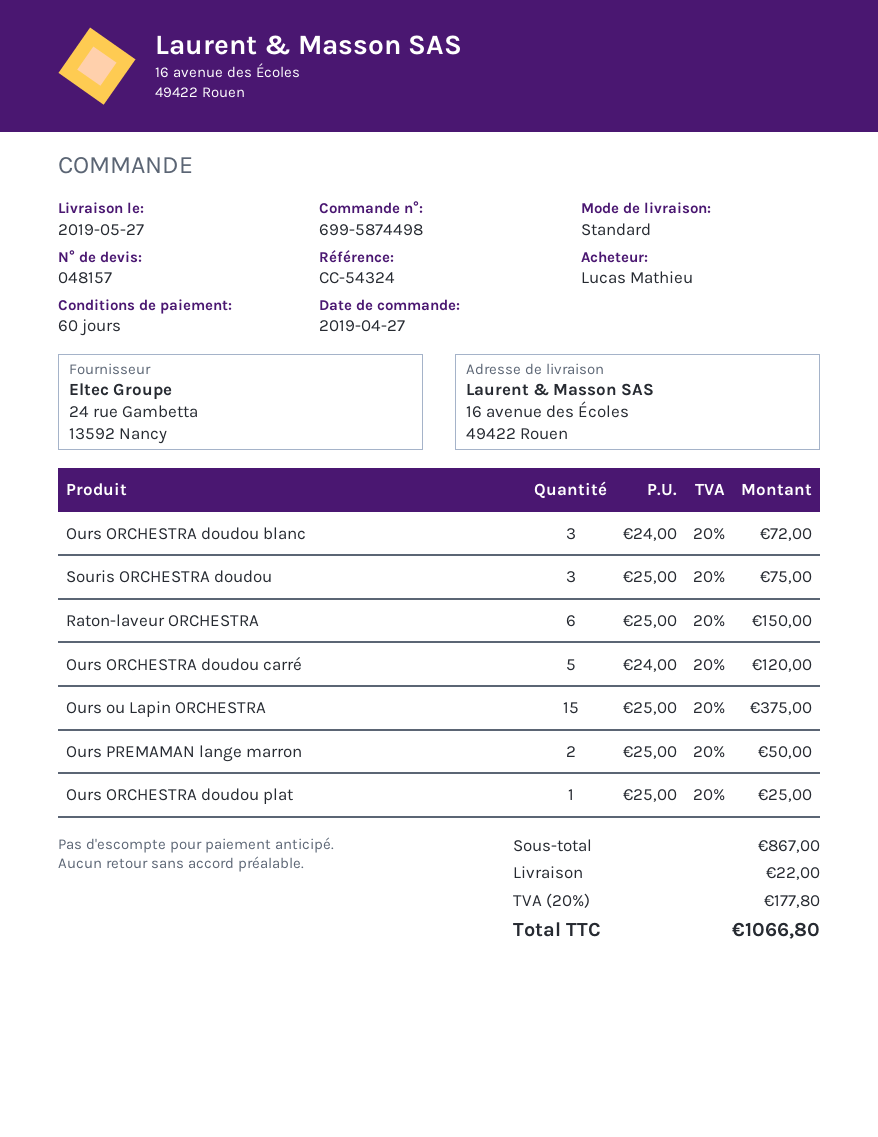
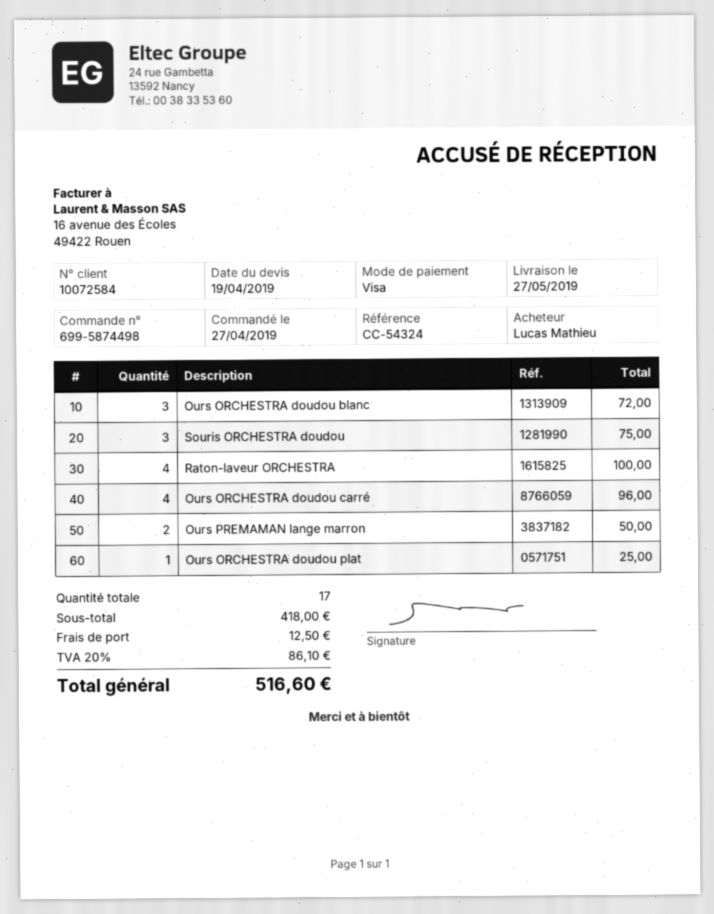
Raton-laveur ORCHESTRA: 6 for 150.00 -> 4 for 100.00
Ours ORCHESTRA doudou carré: 5 for 120.00 -> 4 for 96.00
Ours ou Lapin ORCHESTRA: 15 for 375.00 -> none
subtotal: 867.00 -> 418.00
shipping: 22.00 -> 12.50
tax: 20% = 177.80 -> 20% = 86.10
total: 1066.80 -> 516.60

